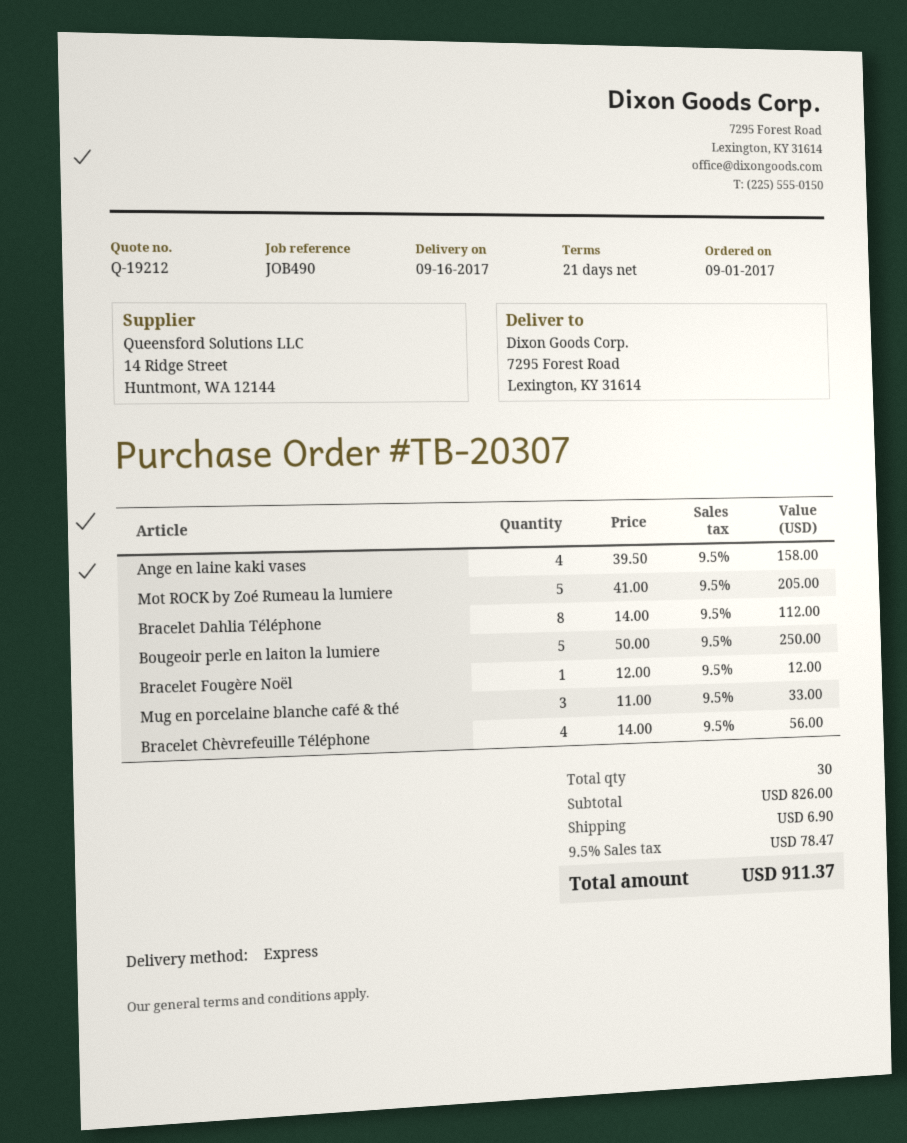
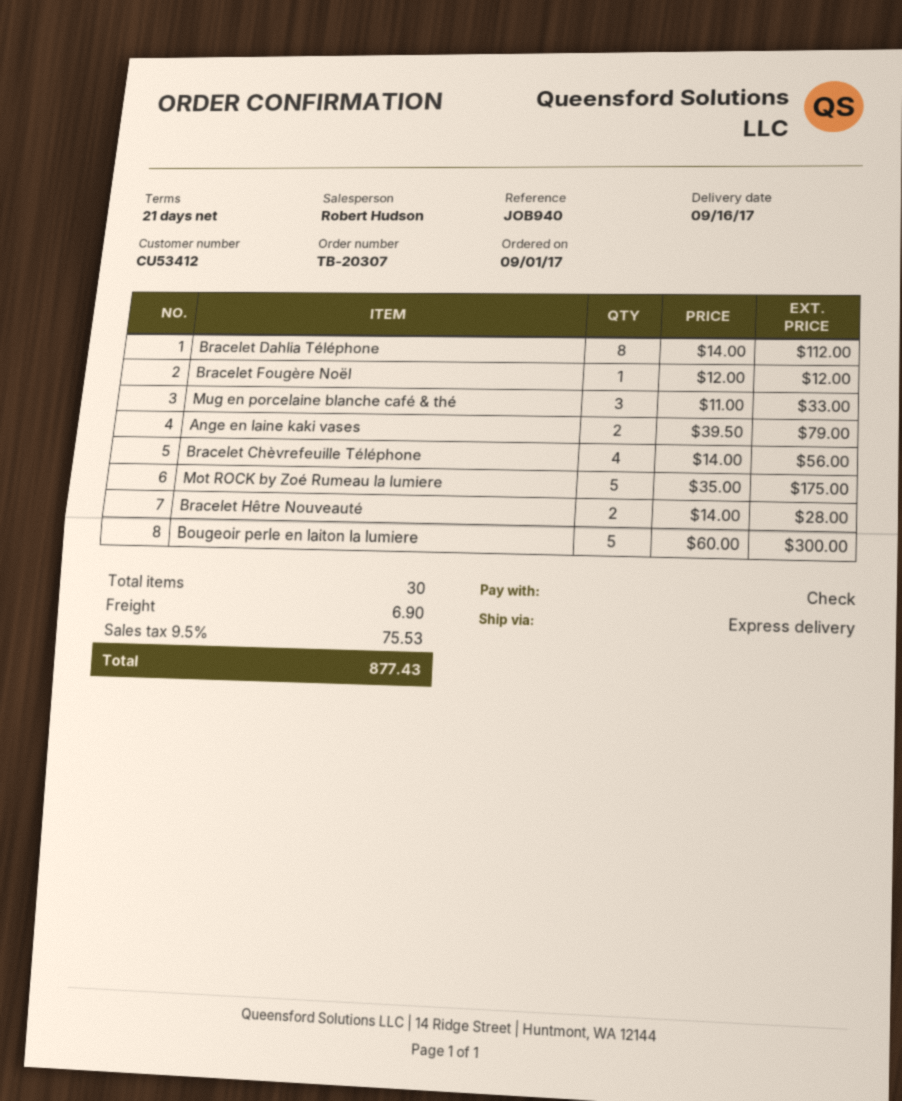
reference: JOB490 -> JOB940
Ange en laine kaki vases: 4 x 39.50 = 158.00 -> 2 x 39.50 = 79.00
Mot ROCK by Zoé Rumeau la lumiere: 5 x 41.00 = 205.00 -> 5 x 35.00 = 175.00
Bougeoir perle en laiton la lumiere: 5 x 50.00 = 250.00 -> 5 x 60.00 = 300.00
Bracelet Hêtre Nouveauté: none -> 2 x 14.00 = 28.00
tax: 9.5% = 78.47 -> 9.5% = 75.53
total: 911.37 -> 877.43

